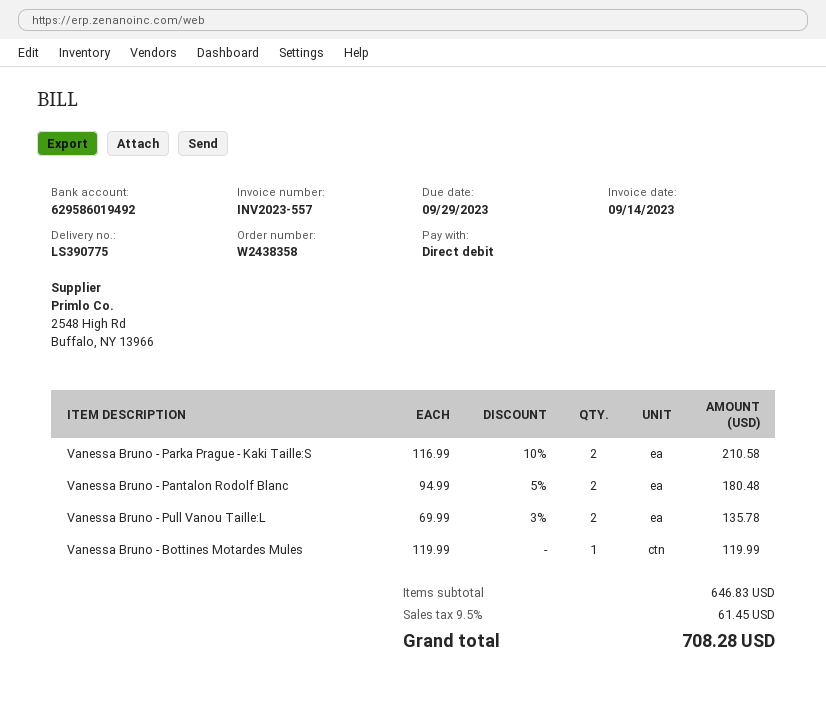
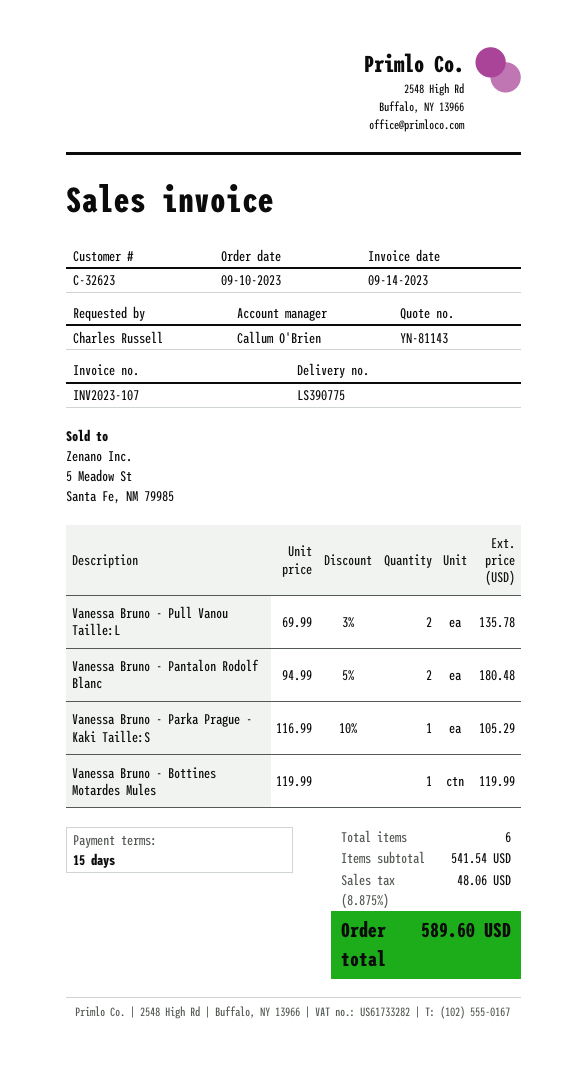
invoice number: INV2023-557 -> INV2023-107
Vanessa Bruno - Parka Prague - Kaki Taille:S: 2 x 116.99 - 10% = 210.58 -> 1 x 116.99 - 10% = 105.29
subtotal: 646.83 -> 541.54
tax: 9.5% = 61.45 -> 8.875% = 48.06
total: 708.28 -> 589.60

